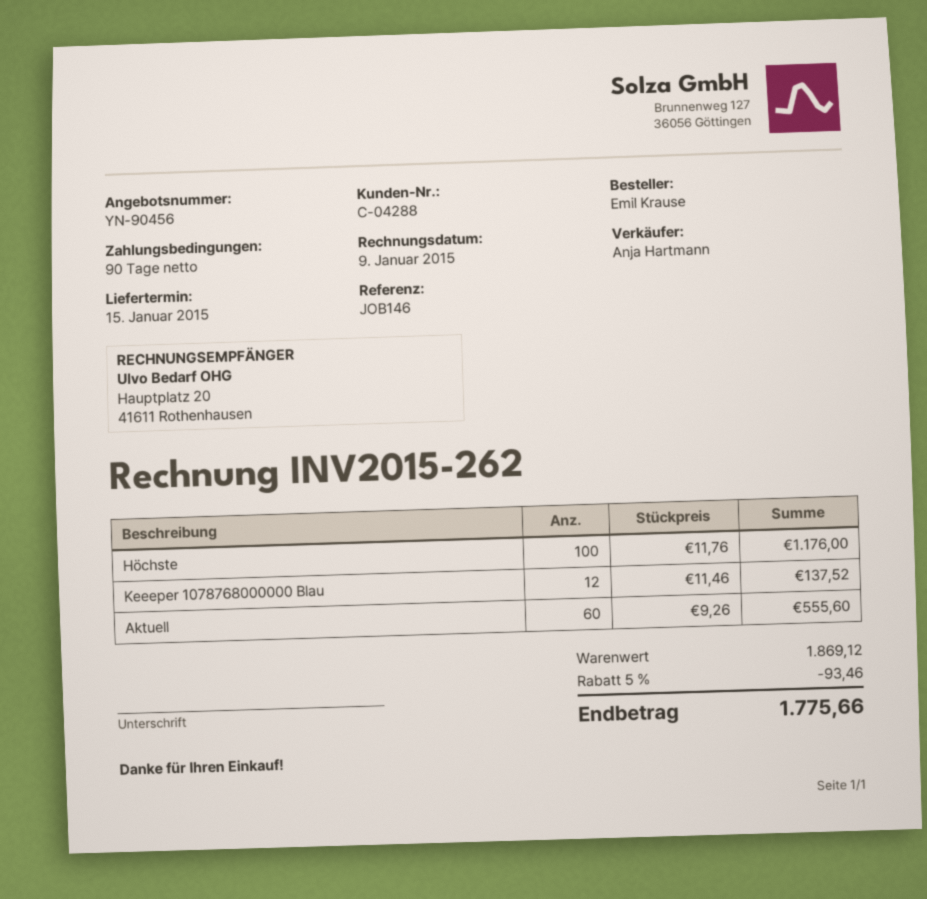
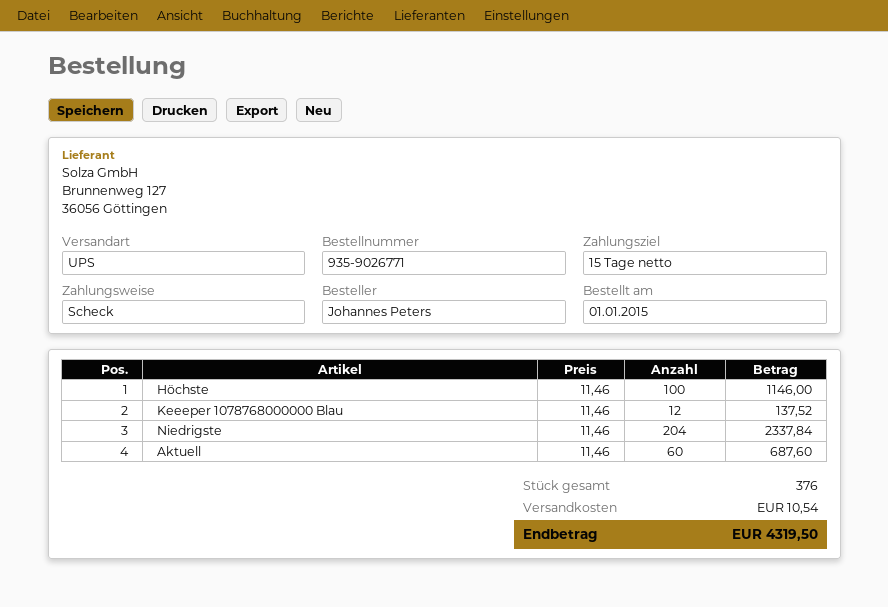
payment terms: 90 days -> 15 days
ordered by: Emil Krause -> Johannes Peters
Höchste: 100 x 11.76 = 1176.00 -> 100 x 11.46 = 1146.00
Aktuell: 60 x 9.26 = 555.60 -> 60 x 11.46 = 687.60
Niedrigste: none -> 204 x 11.46 = 2337.84
discount: 5% = 93.46 -> none
shipping: none -> 10.54
total: 1775.66 -> 4319.50

